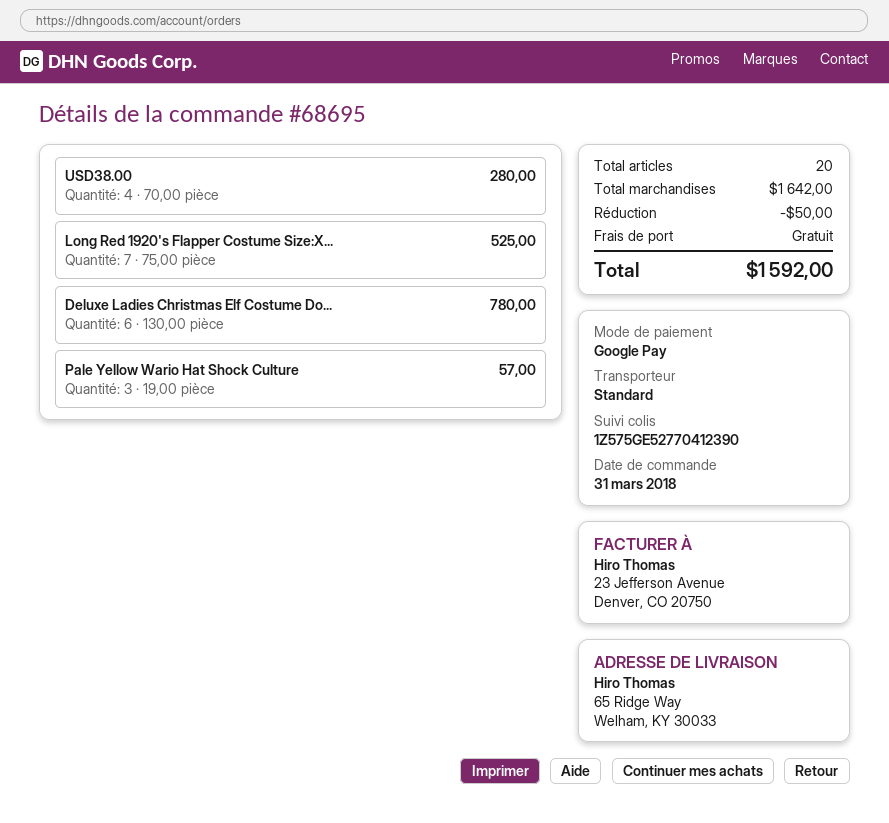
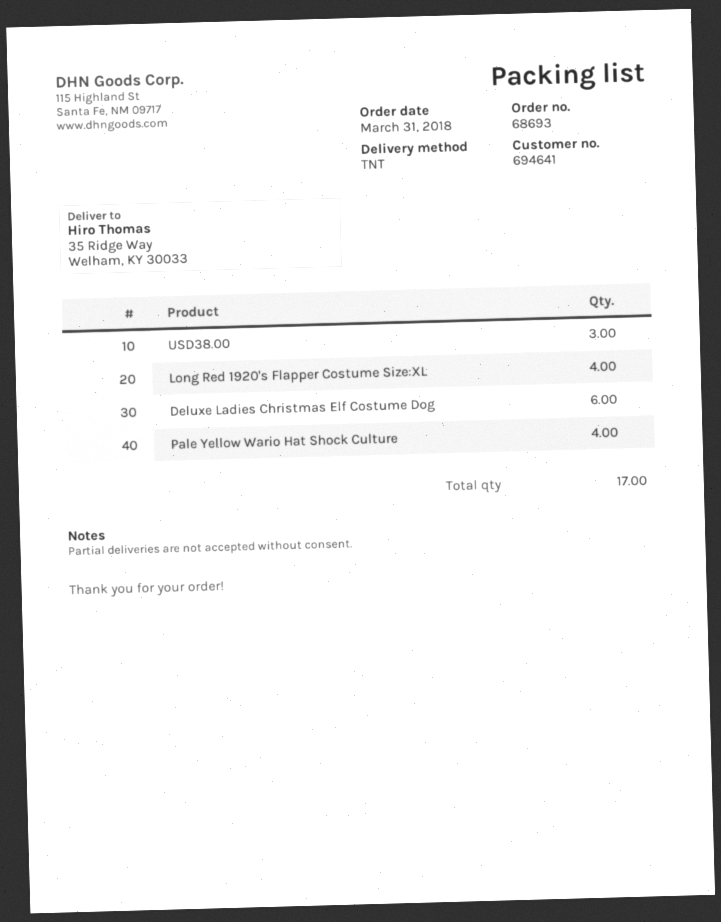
order number: 68695 -> 68693
shipping method: standard -> TNT
ship to: 65 Ridge Way, Welham, KY 30033 -> 35 Ridge Way, Welham, KY 30033
USD38.00: 4 -> 3
Long Red 1920's Flapper Costume Size:X...: 7 -> 4
Pale Yellow Wario Hat Shock Culture: 3 -> 4
total quantity: 20 -> 17

